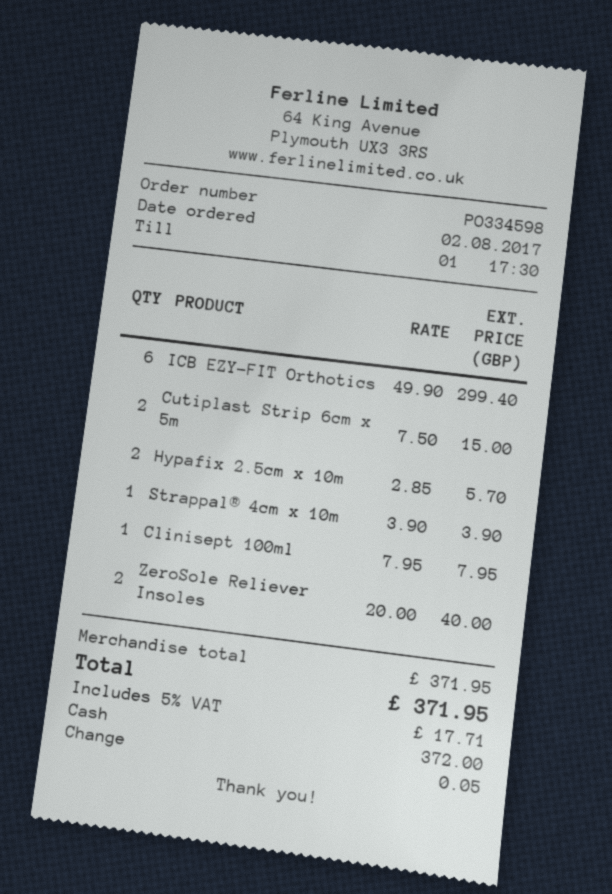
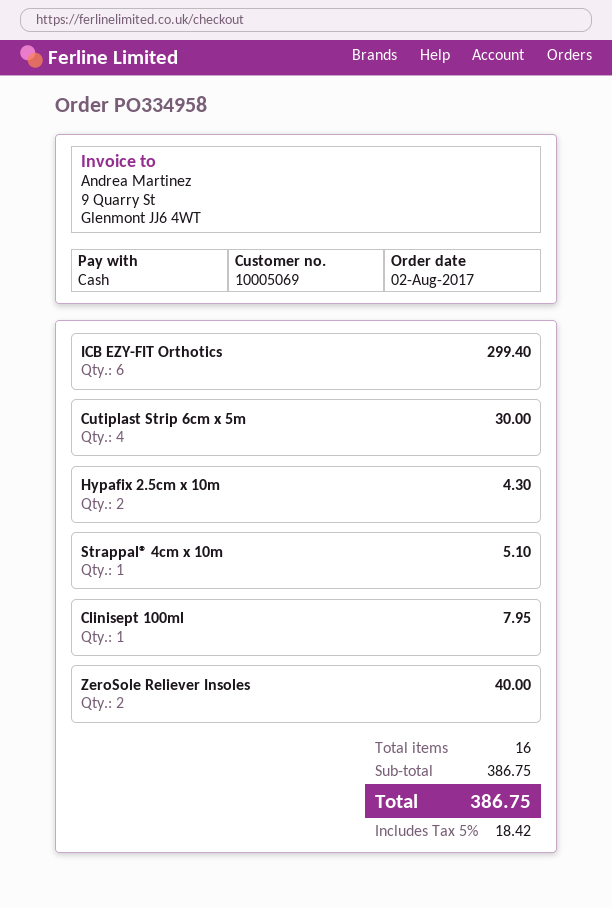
order number: PO334598 -> PO334958
Cutiplast Strip 6cm x 5m: 2 for 15.00 -> 4 for 30.00
Hypafix 2.5cm x 10m: 2 for 5.70 -> 2 for 4.30
Strappal® 4cm x 10m: 1 for 3.90 -> 1 for 5.10
subtotal: 371.95 -> 386.75
tax: 5% = 17.71 -> 5% = 18.42
total: 371.95 -> 386.75

